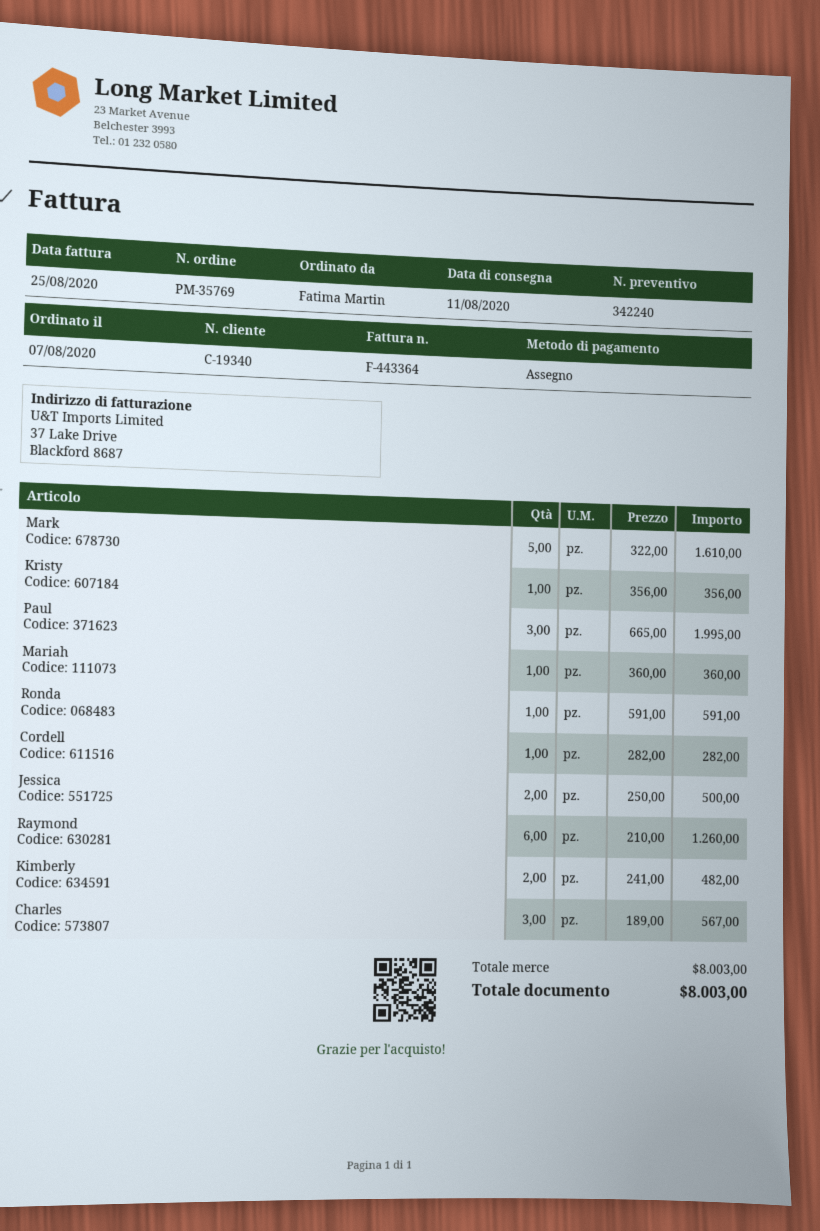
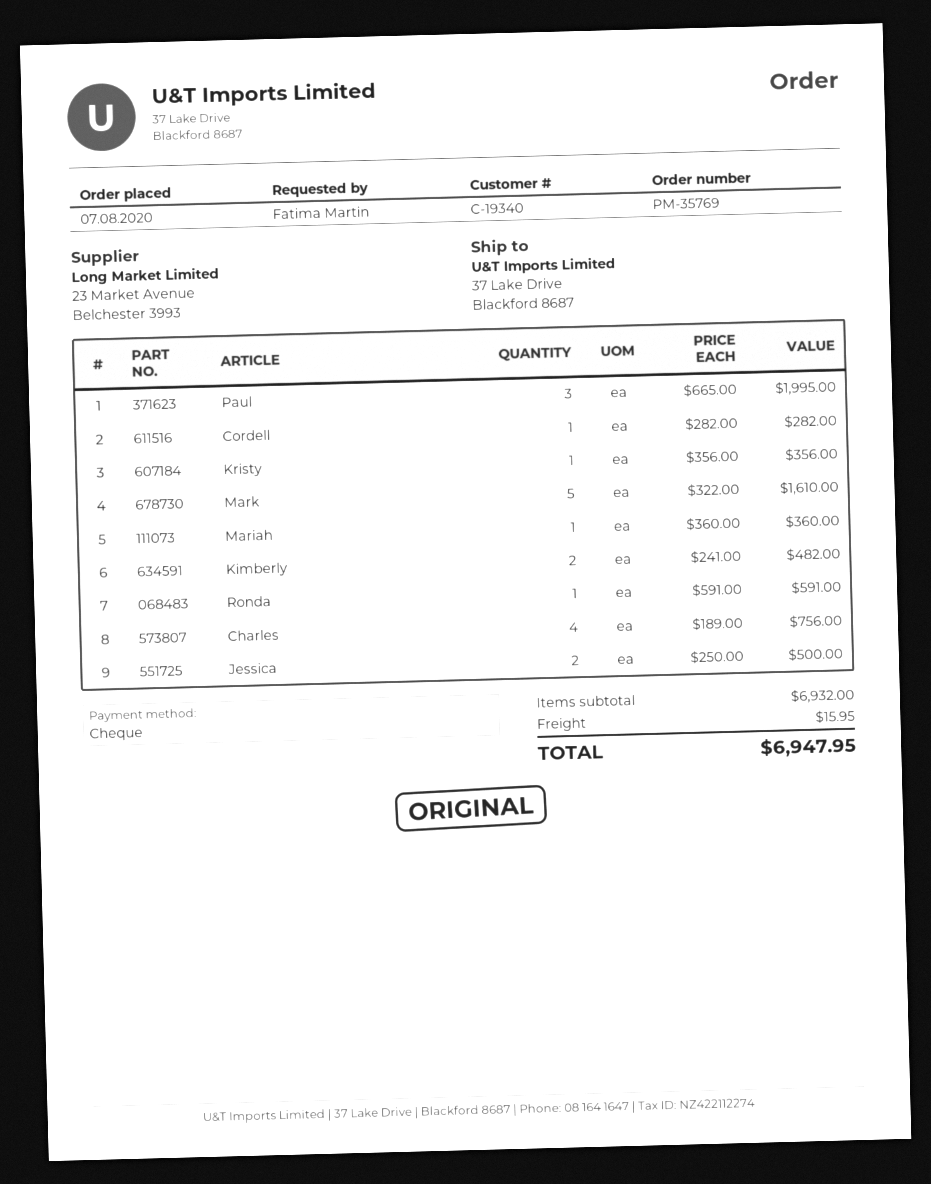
Raymond: 6 x 210.00 = 1260.00 -> none
Charles: 3 x 189.00 = 567.00 -> 4 x 189.00 = 756.00
subtotal: 8003.00 -> 6932.00
shipping: none -> 15.95
total: 8003.00 -> 6947.95

